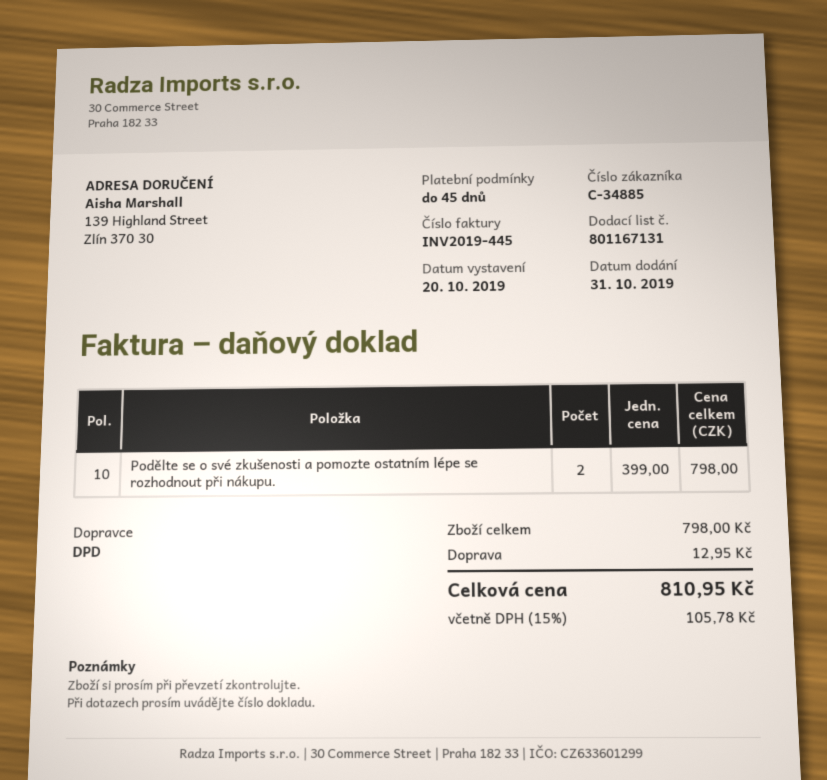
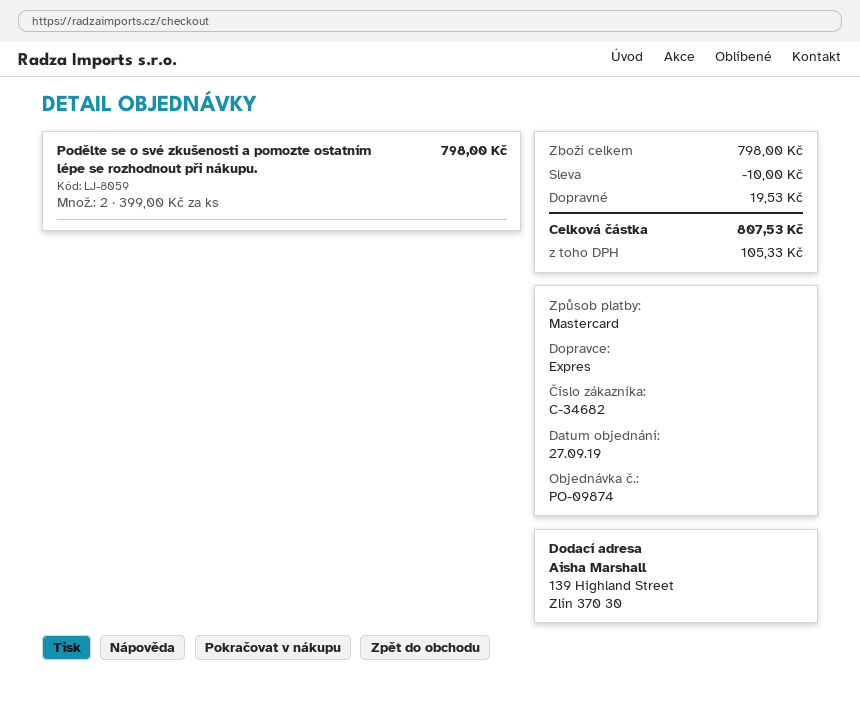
customer number: C-34885 -> C-34682
shipping method: DPD -> express
discount: none -> 10.00
shipping: 12.95 -> 19.53
tax: 105.78 -> 105.33
total: 810.95 -> 807.53

